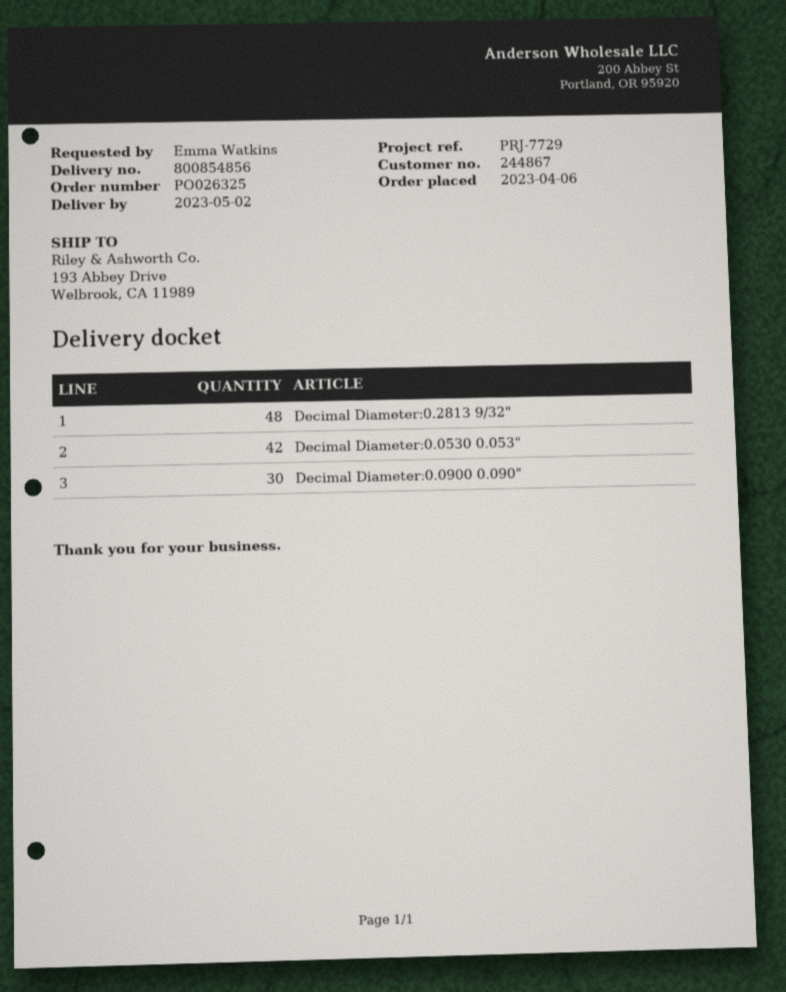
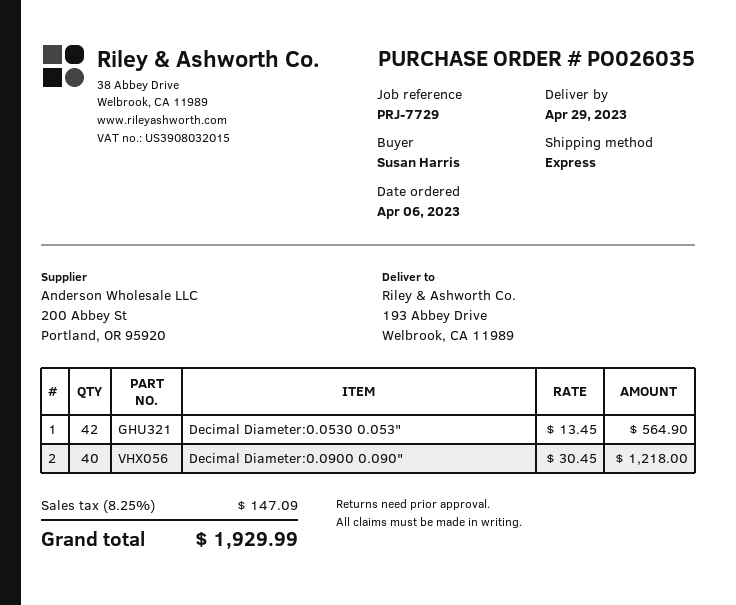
order number: PO026325 -> PO026035
delivery date: 2023-05-02 -> 2023-04-29
ordered by: Emma Watkins -> Susan Harris
Decimal Diameter:0.2813 9/32": 48 -> none
Decimal Diameter:0.0900 0.090": 30 -> 40

